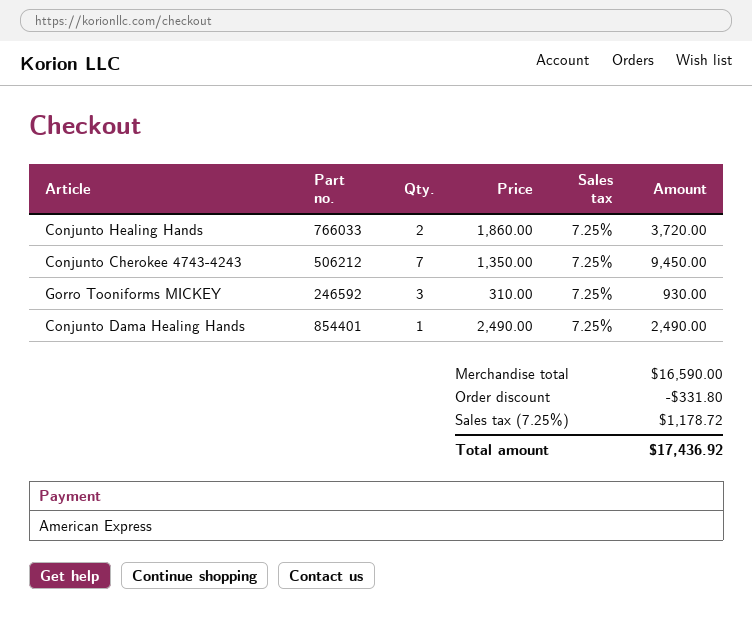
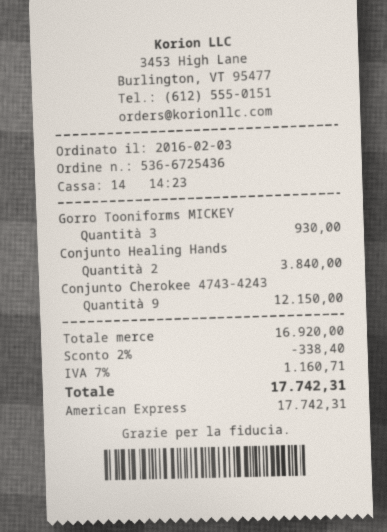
Conjunto Healing Hands: 2 for 3720.00 -> 2 for 3840.00
Conjunto Cherokee 4743-4243: 7 for 9450.00 -> 9 for 12150.00
Conjunto Dama Healing Hands: 1 for 2490.00 -> none
subtotal: 16590.00 -> 16920.00
discount: 331.80 -> 338.40
tax: 7.25% = 1178.72 -> 7% = 1160.71
total: 17436.92 -> 17742.31

